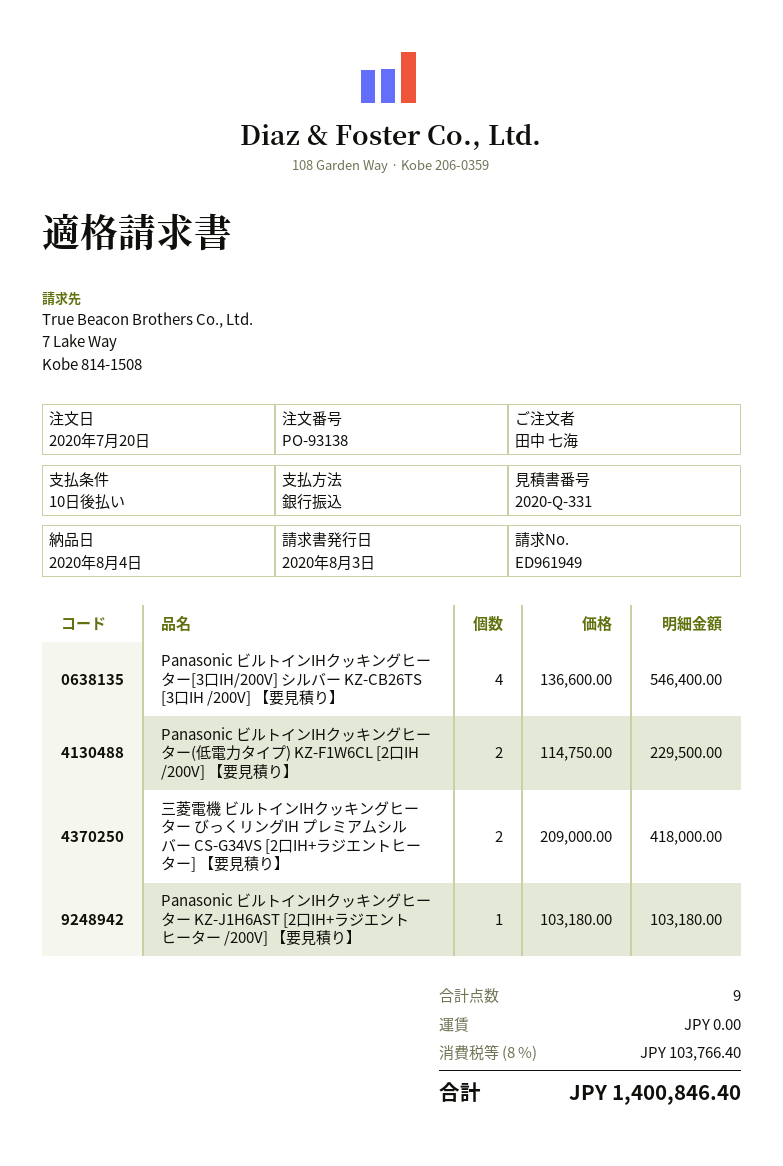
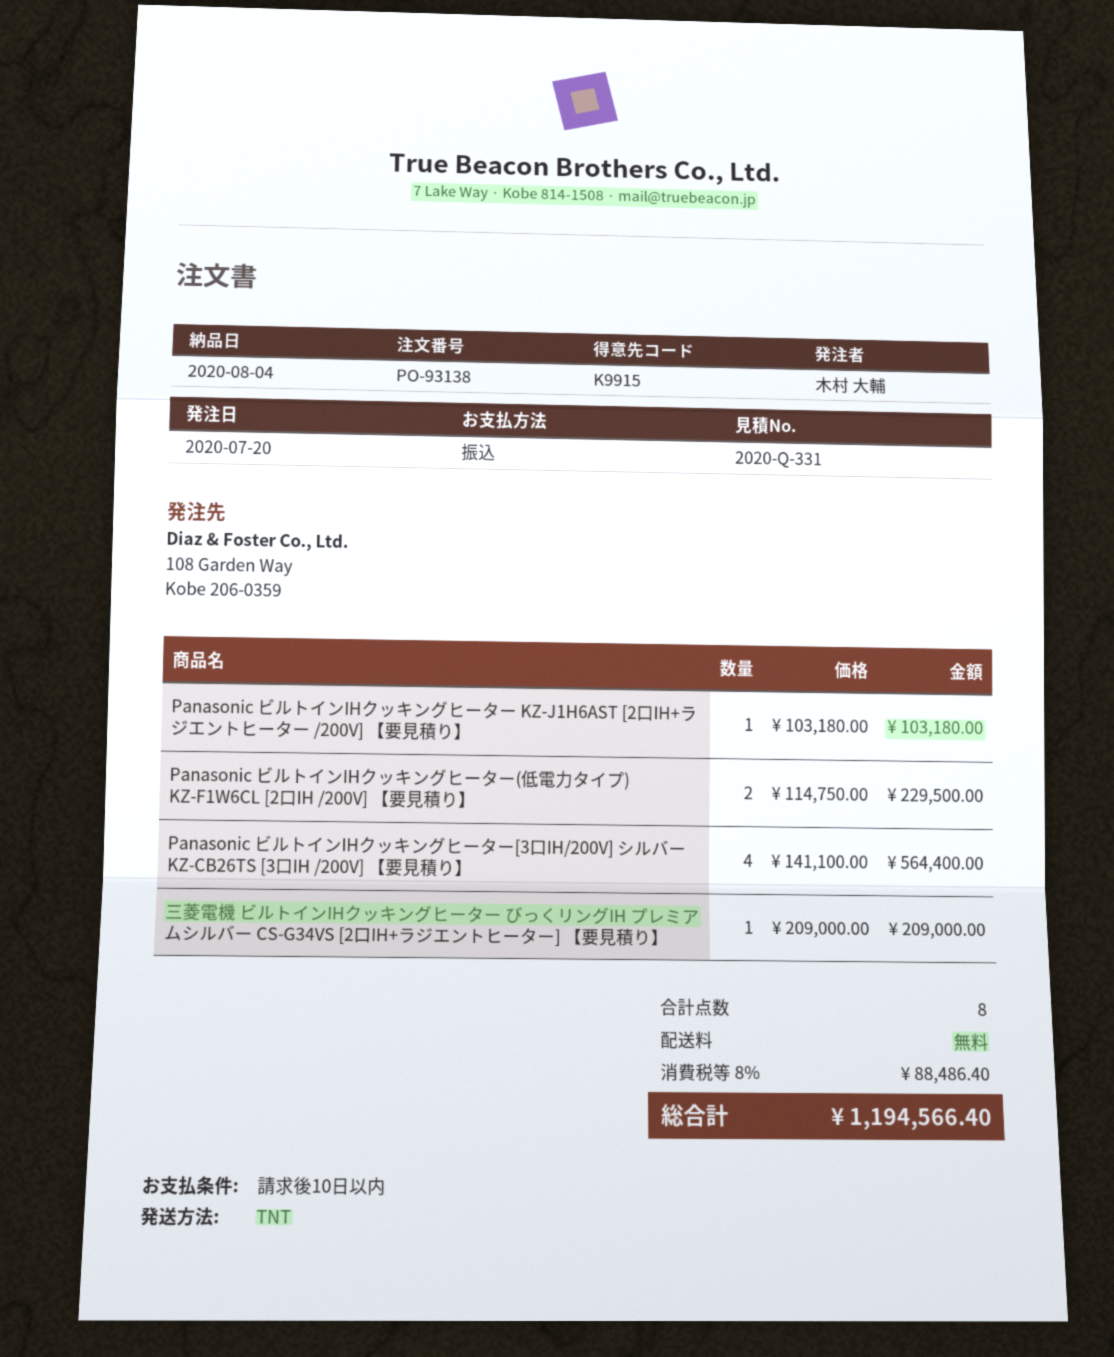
ordered by: 田中 七海 -> 木村 大輔
Panasonic ビルトインIHクッキングヒーター[3口IH/200V] シルバー KZ-CB26TS [3口IH /200V] 【要見積り】: 4 x 136600.00 = 546400.00 -> 4 x 141100.00 = 564400.00
三菱電機 ビルトインIHクッキングヒーター びっくリングIH プレミアムシルバー CS-G34VS [2口IH+ラジエントヒーター] 【要見積り】: 2 x 209000.00 = 418000.00 -> 1 x 209000.00 = 209000.00
total quantity: 9 -> 8
tax: 8% = 103766.40 -> 8% = 88486.40
total: 1400846.40 -> 1194566.40

